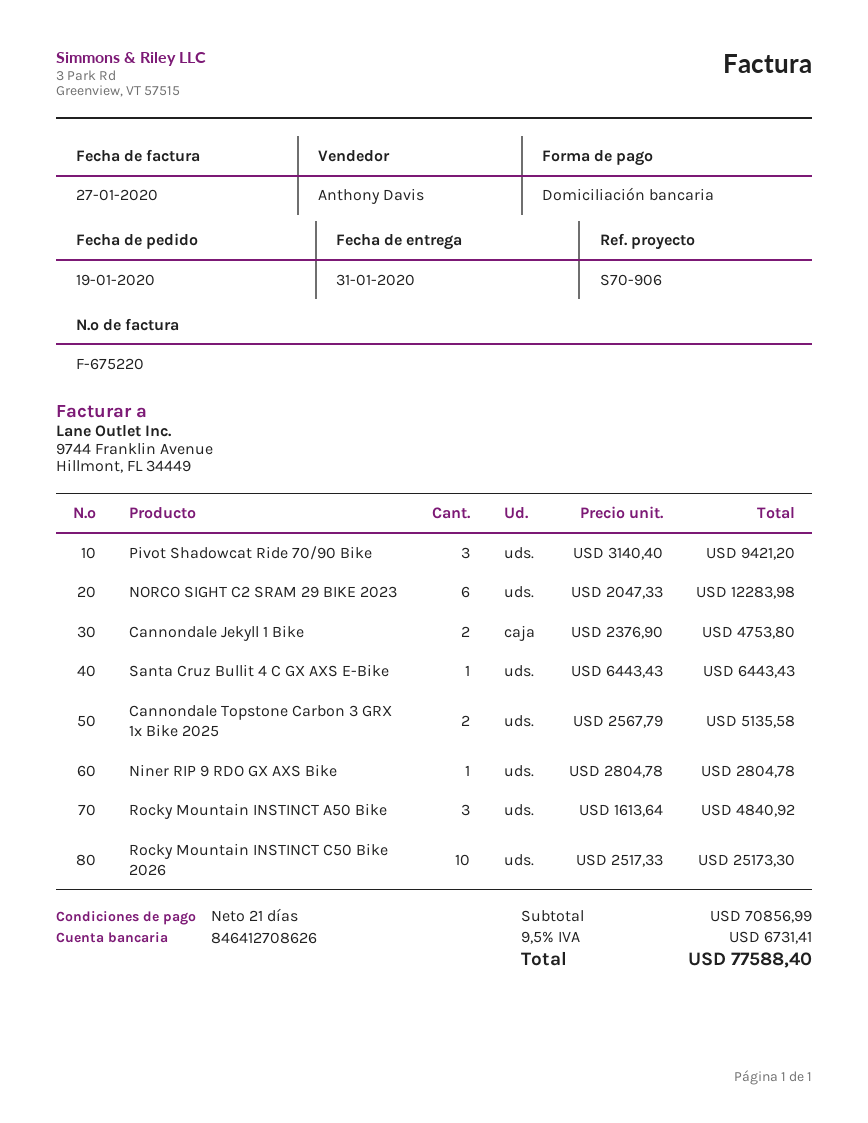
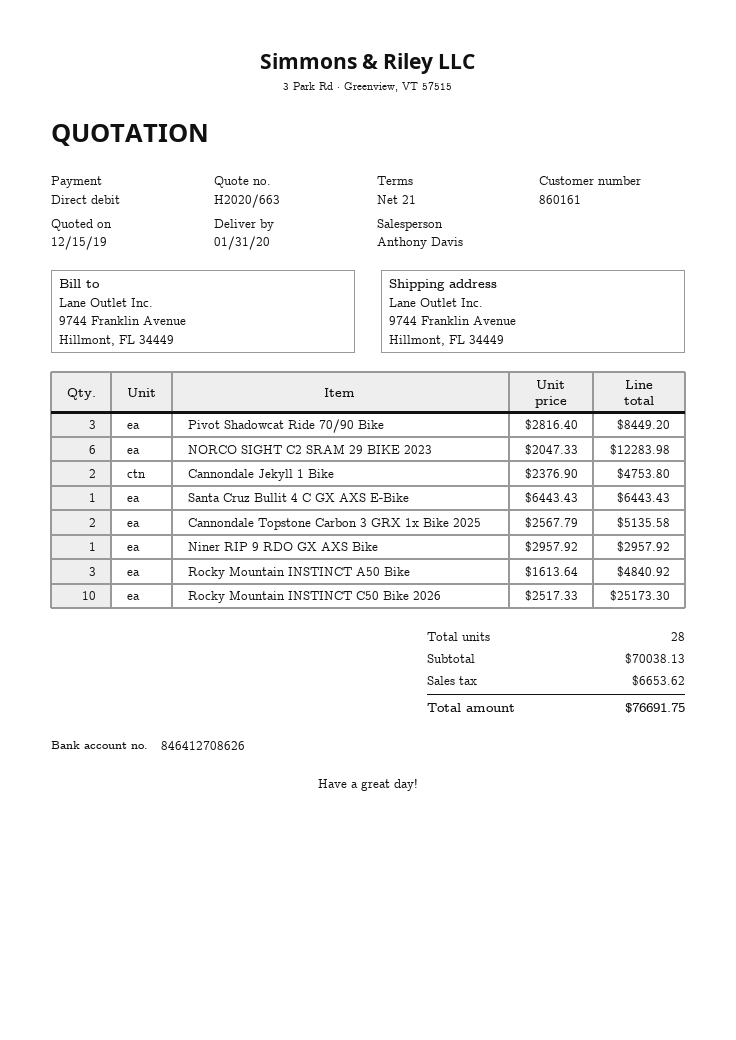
Pivot Shadowcat Ride 70/90 Bike: 3 x 3140.40 = 9421.20 -> 3 x 2816.40 = 8449.20
Niner RIP 9 RDO GX AXS Bike: 1 x 2804.78 = 2804.78 -> 1 x 2957.92 = 2957.92
subtotal: 70856.99 -> 70038.13
tax: 6731.41 -> 6653.62
total: 77588.40 -> 76691.75

